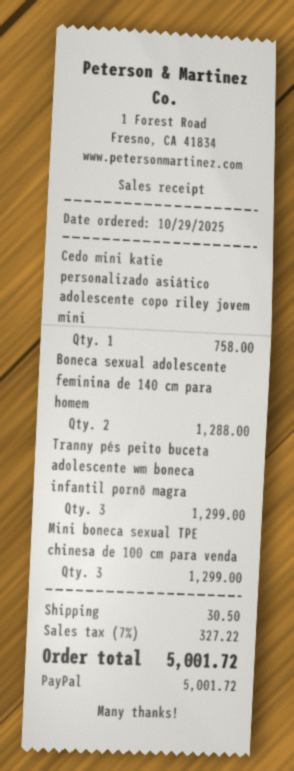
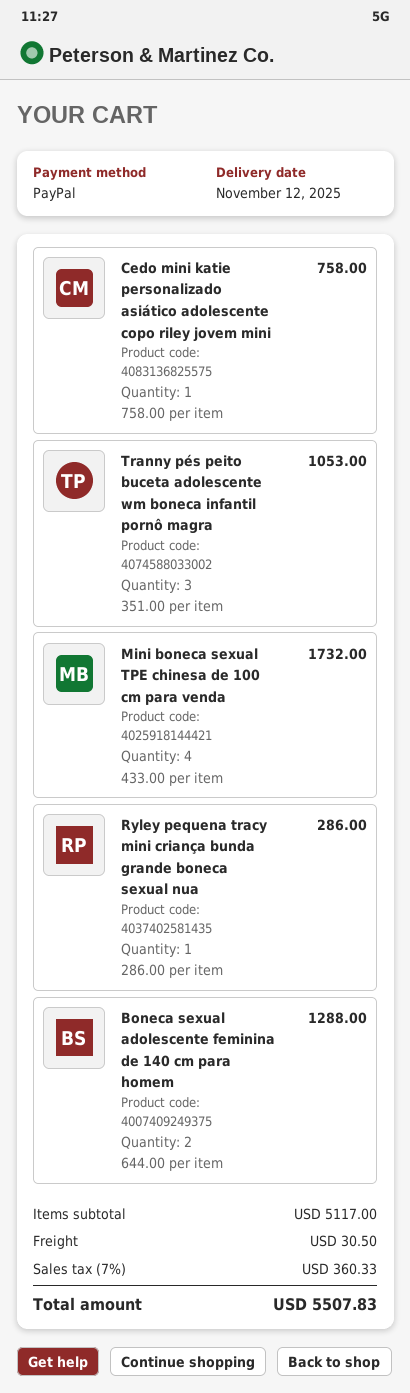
Tranny pés peito buceta adolescente wm boneca infantil pornô magra: 3 for 1299.00 -> 3 for 1053.00
Mini boneca sexual TPE chinesa de 100 cm para venda: 3 for 1299.00 -> 4 for 1732.00
Ryley pequena tracy mini criança bunda grande boneca sexual nua: none -> 1 for 286.00
tax: 7% = 327.22 -> 7% = 360.33
total: 5001.72 -> 5507.83

